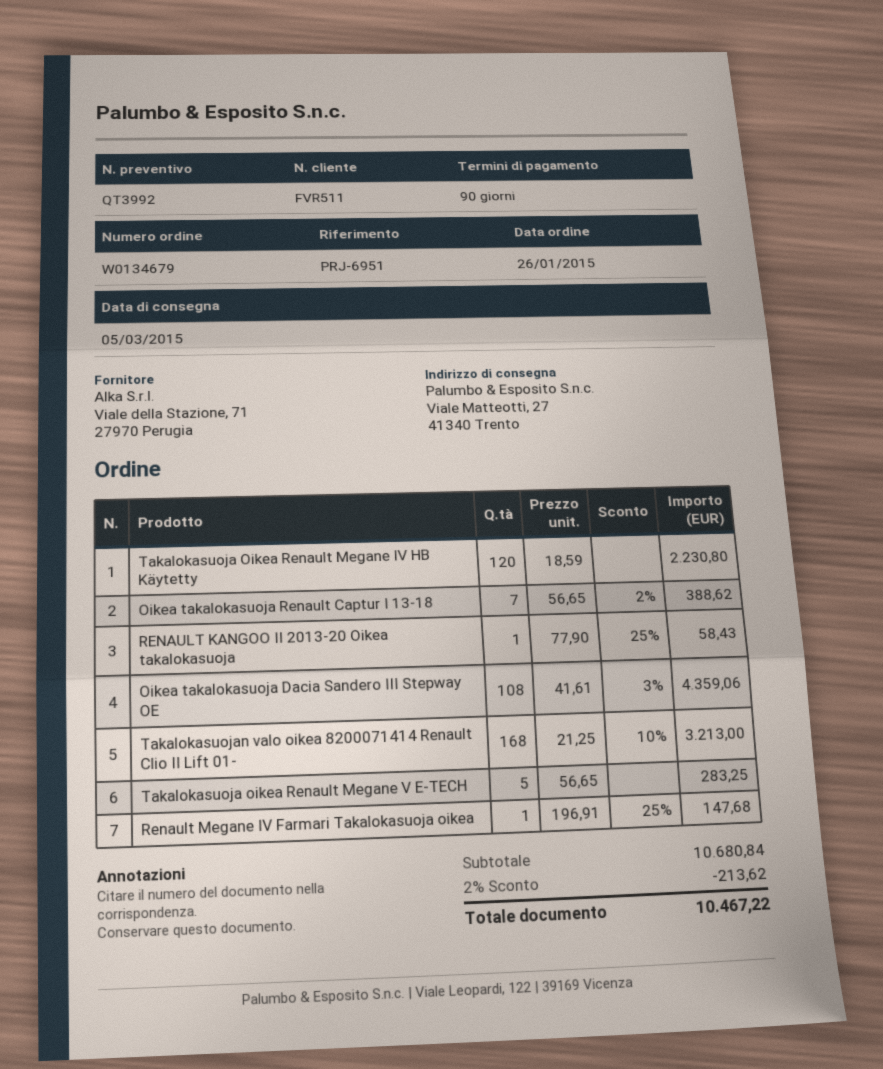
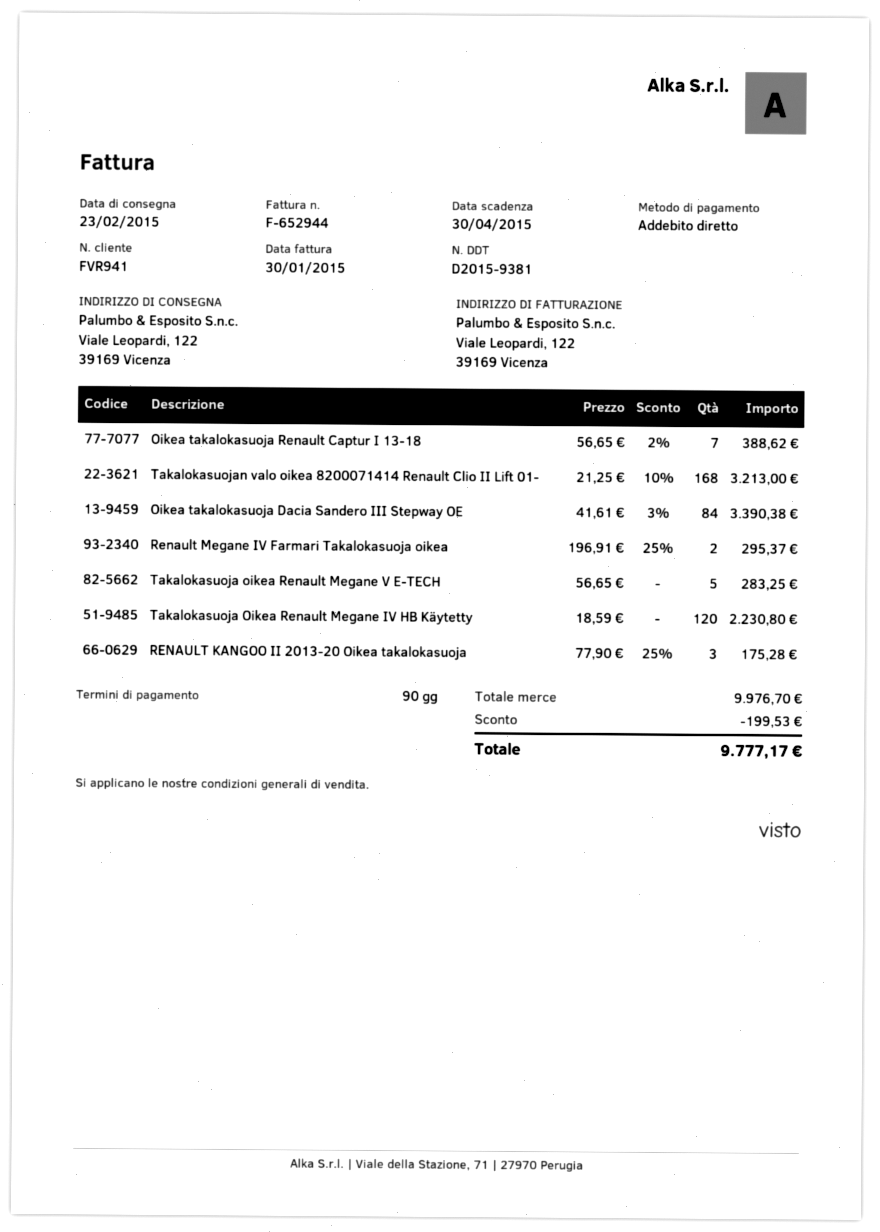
delivery date: 2015-03-05 -> 2015-02-23
customer number: FVR511 -> FVR941
ship to: Viale Matteotti, 27, 41340 Trento -> Viale Leopardi, 122, 39169 Vicenza
RENAULT KANGOO II 2013-20 Oikea takalokasuoja: 1 x 77.90 - 25% = 58.43 -> 3 x 77.90 - 25% = 175.28
Oikea takalokasuoja Dacia Sandero III Stepway OE: 108 x 41.61 - 3% = 4359.06 -> 84 x 41.61 - 3% = 3390.38
Renault Megane IV Farmari Takalokasuoja oikea: 1 x 196.91 - 25% = 147.68 -> 2 x 196.91 - 25% = 295.37
subtotal: 10680.84 -> 9976.70
discount: 213.62 -> 199.53
total: 10467.22 -> 9777.17

